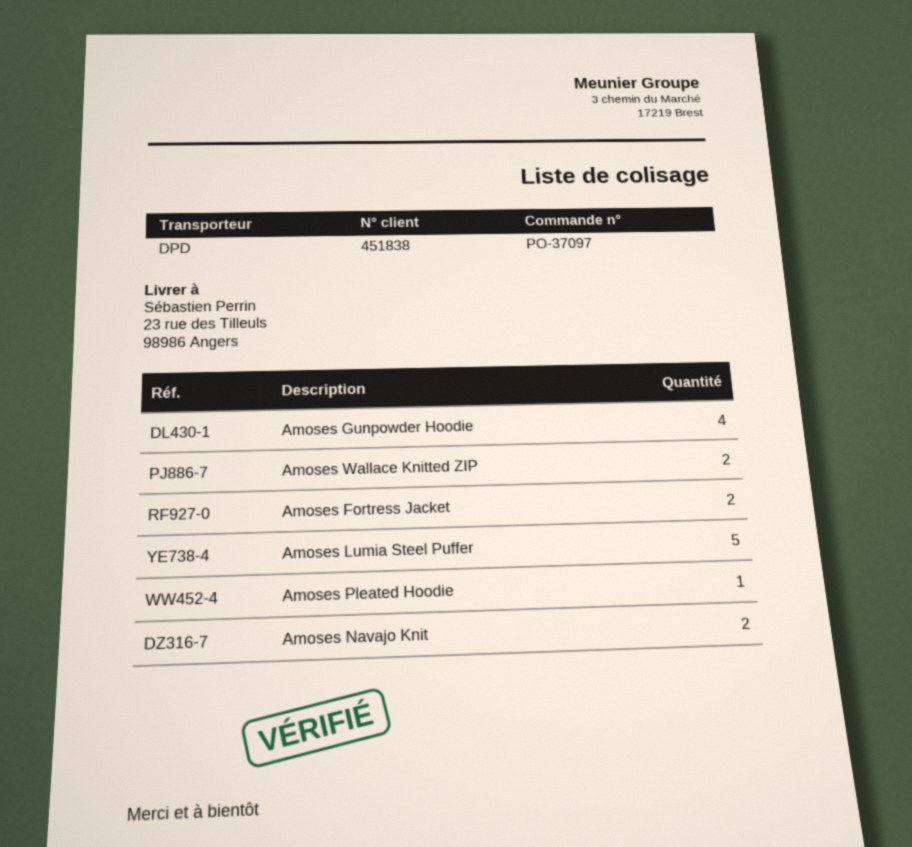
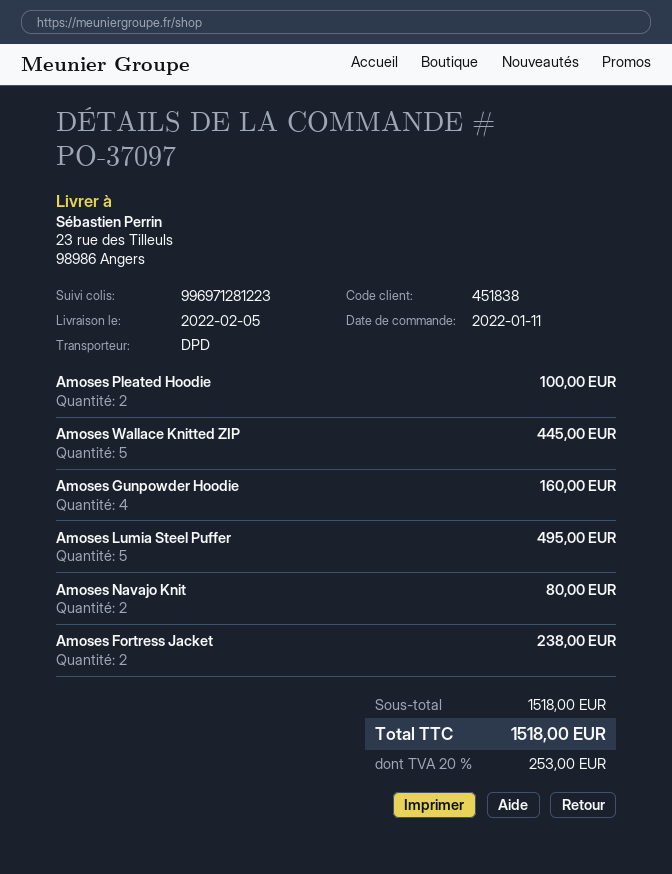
Amoses Wallace Knitted ZIP: 2 -> 5
Amoses Pleated Hoodie: 1 -> 2

